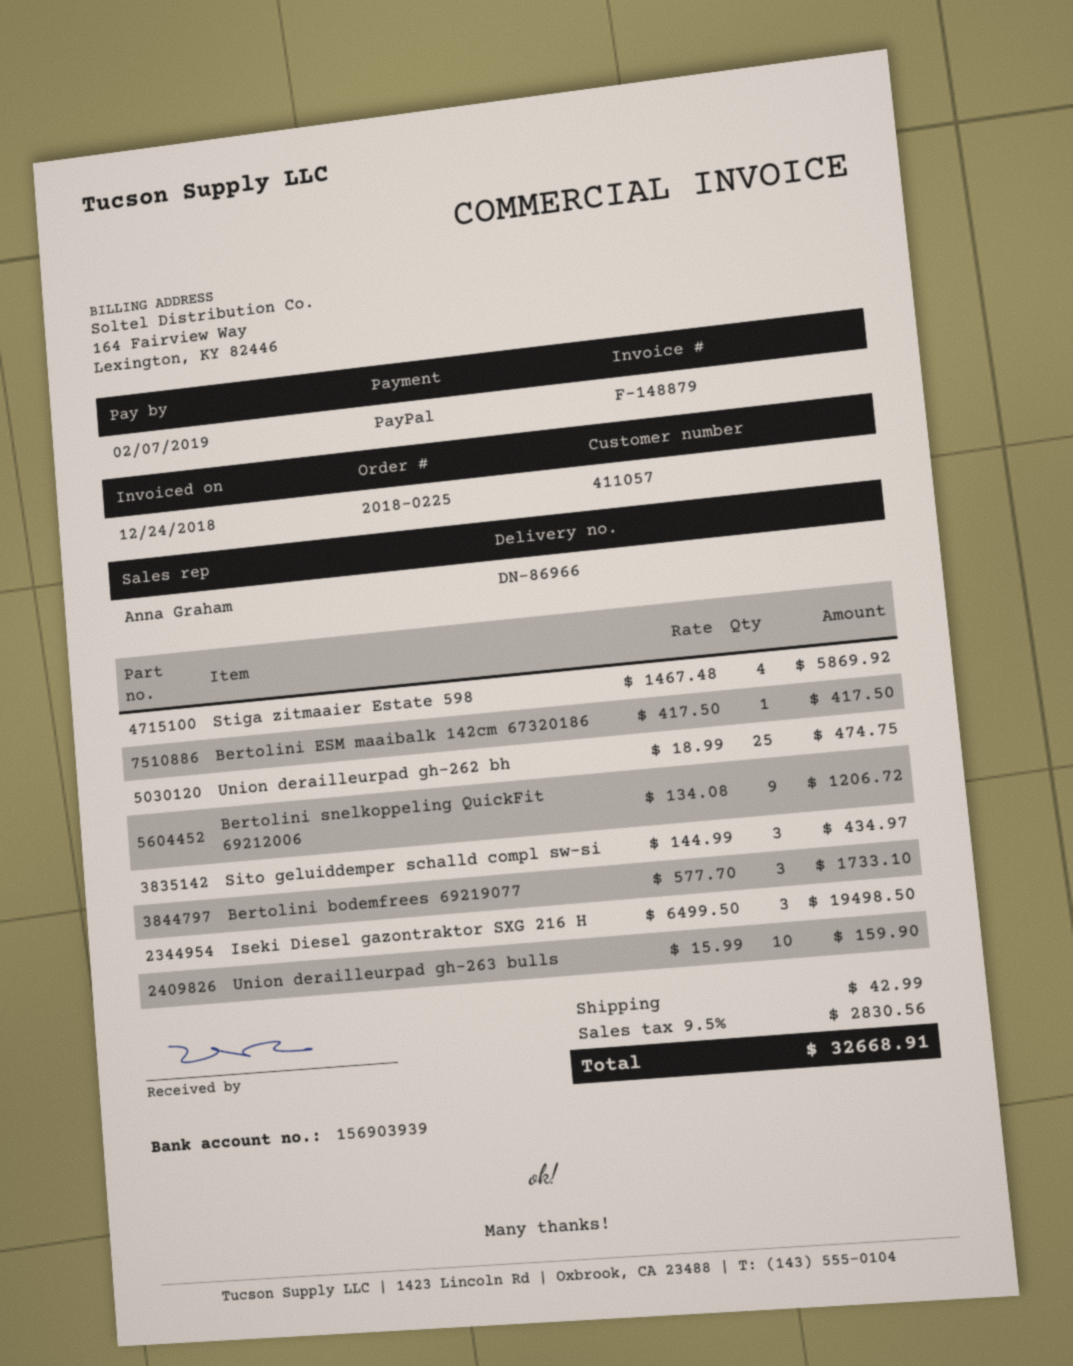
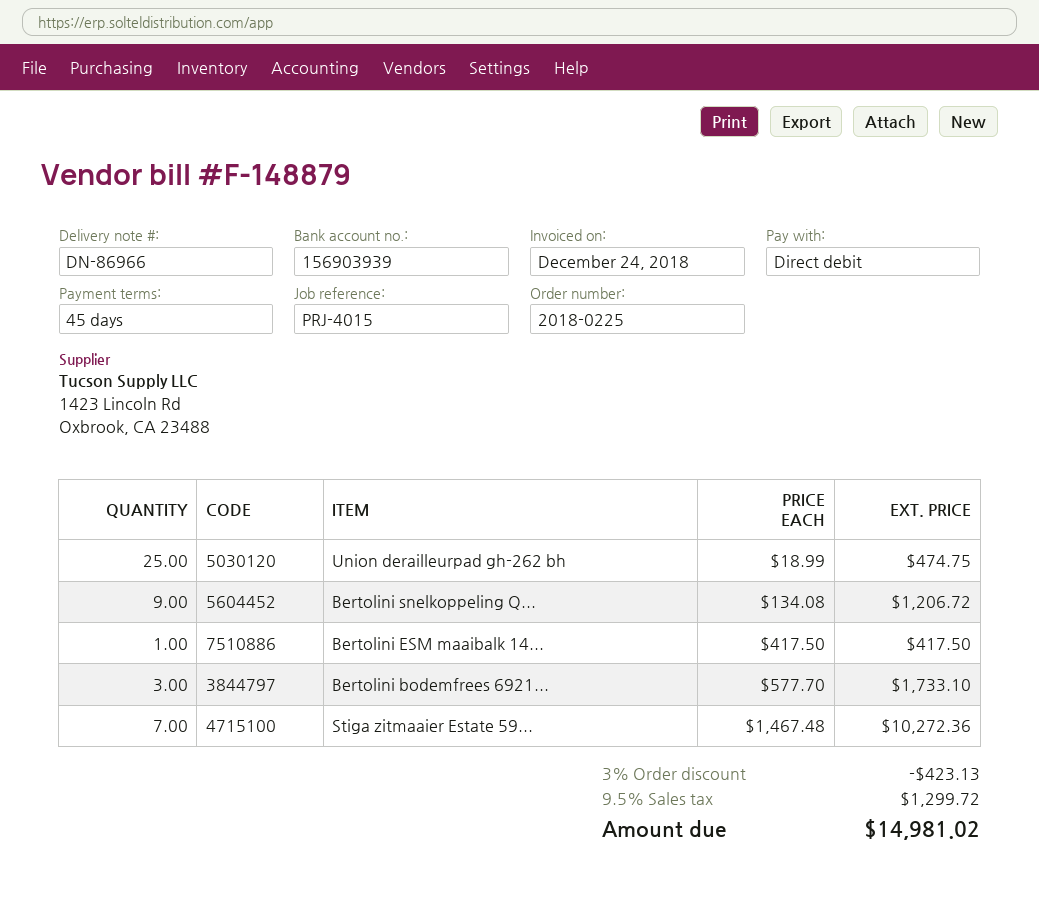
payment method: PayPal -> direct debit
Stiga zitmaaier Estate 598: 4 x 1467.48 = 5869.92 -> 7 x 1467.48 = 10272.36
Sito geluiddemper schalld compl sw-si: 3 x 144.99 = 434.97 -> none
Iseki Diesel gazontraktor SXG 216 H: 3 x 6499.50 = 19498.50 -> none
Union derailleurpad gh-263 bulls: 10 x 15.99 = 159.90 -> none
discount: none -> 3% = 423.13
shipping: 42.99 -> none
tax: 9.5% = 2830.56 -> 9.5% = 1299.72
total: 32668.91 -> 14981.02

